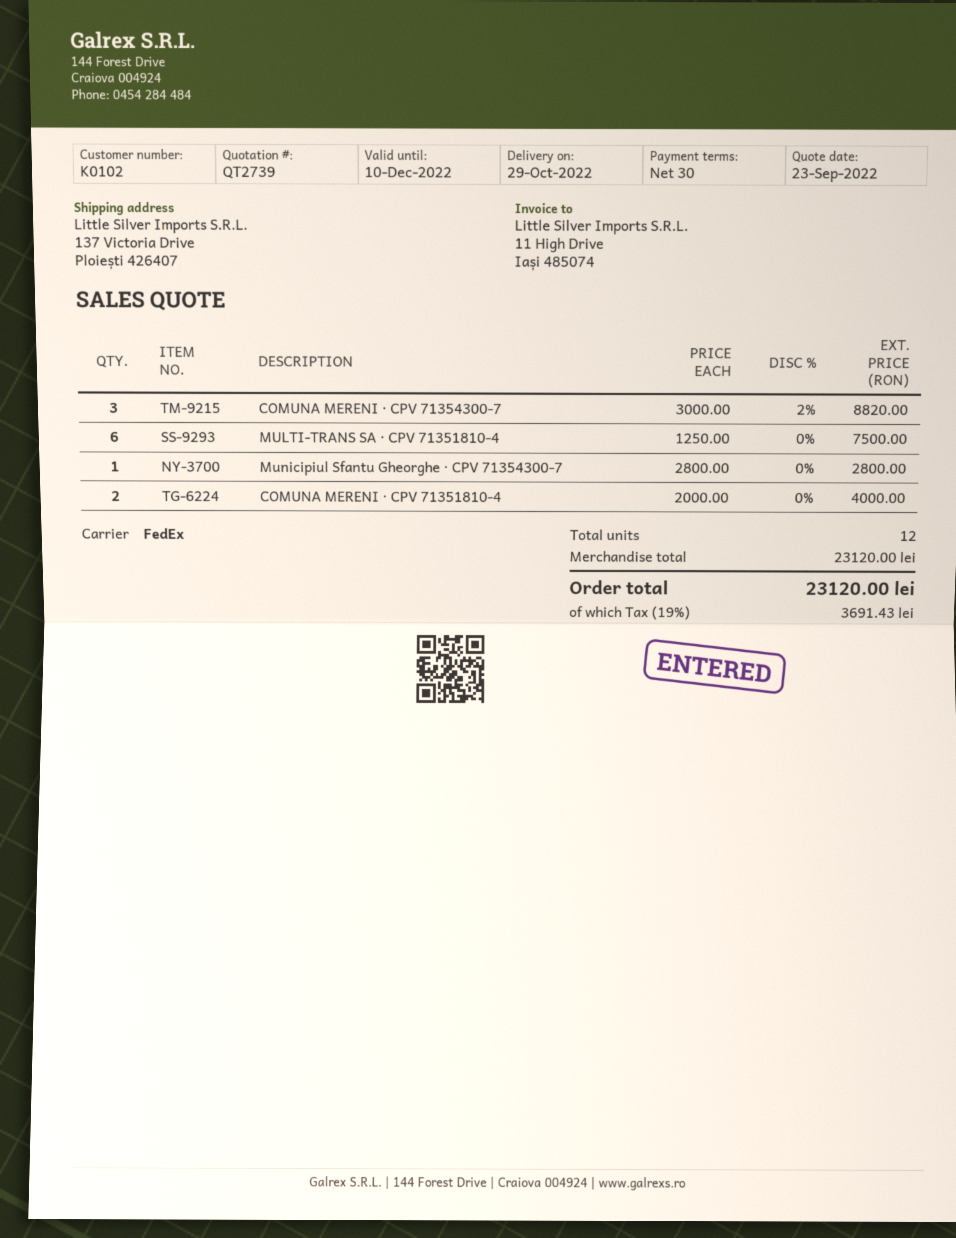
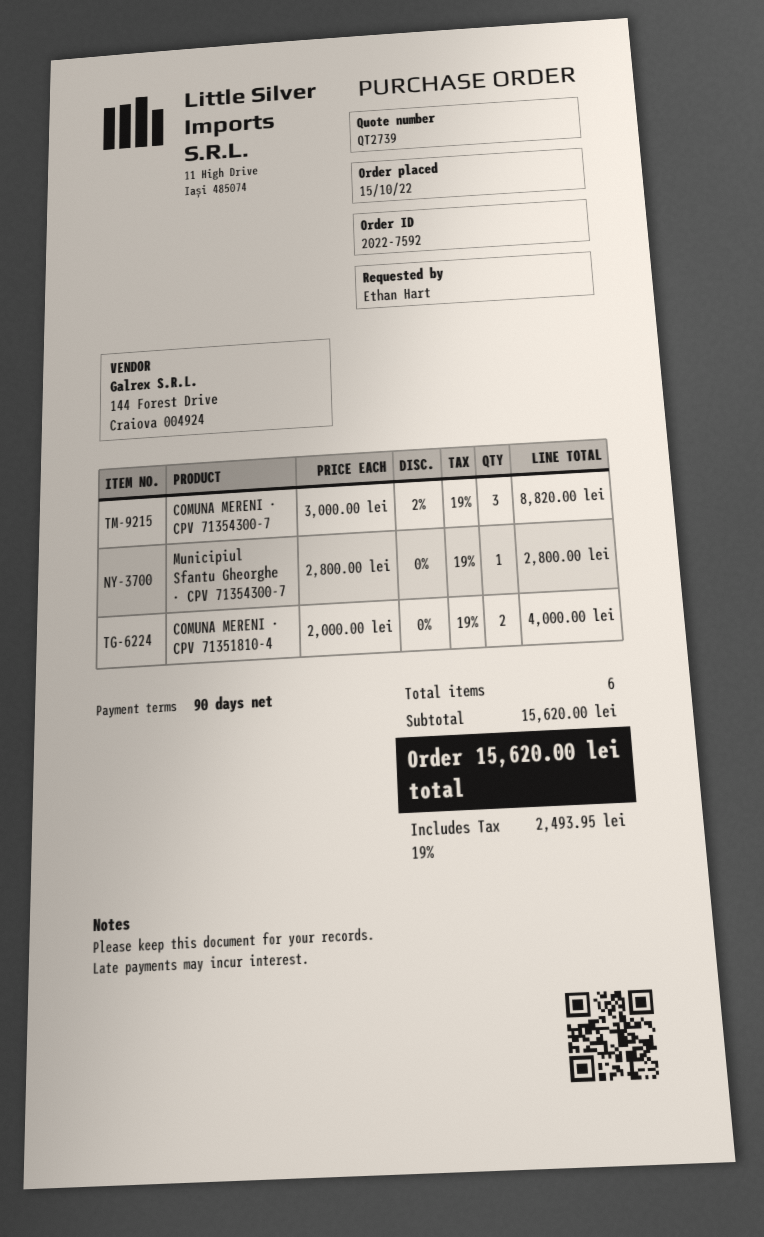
payment terms: 30 days -> 90 days
MULTI-TRANS SA · CPV 71351810-4: 6 x 1250.00 = 7500.00 -> none
total quantity: 12 -> 6
subtotal: 23120.00 -> 15620.00
tax: 19% = 3691.43 -> 19% = 2493.95
total: 23120.00 -> 15620.00

